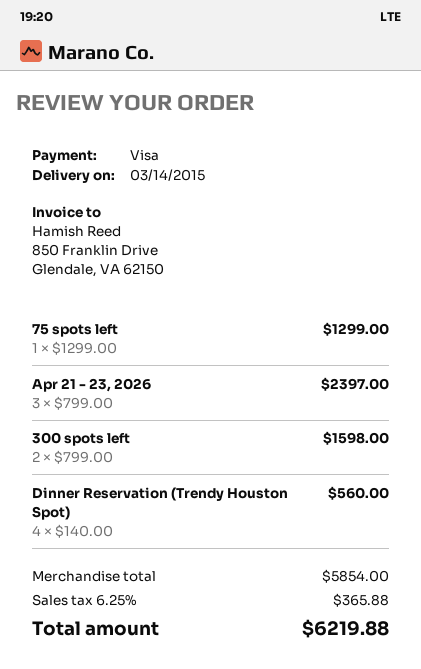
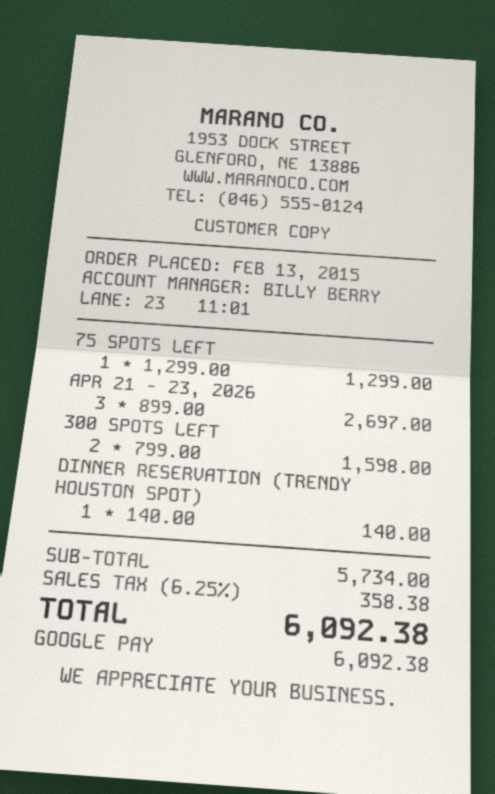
payment method: Visa -> Google Pay
Apr 21 - 23, 2026: 3 x 799.00 = 2397.00 -> 3 x 899.00 = 2697.00
Dinner Reservation (Trendy Houston Spot): 4 x 140.00 = 560.00 -> 1 x 140.00 = 140.00
subtotal: 5854.00 -> 5734.00
tax: 6.25% = 365.88 -> 6.25% = 358.38
total: 6219.88 -> 6092.38

